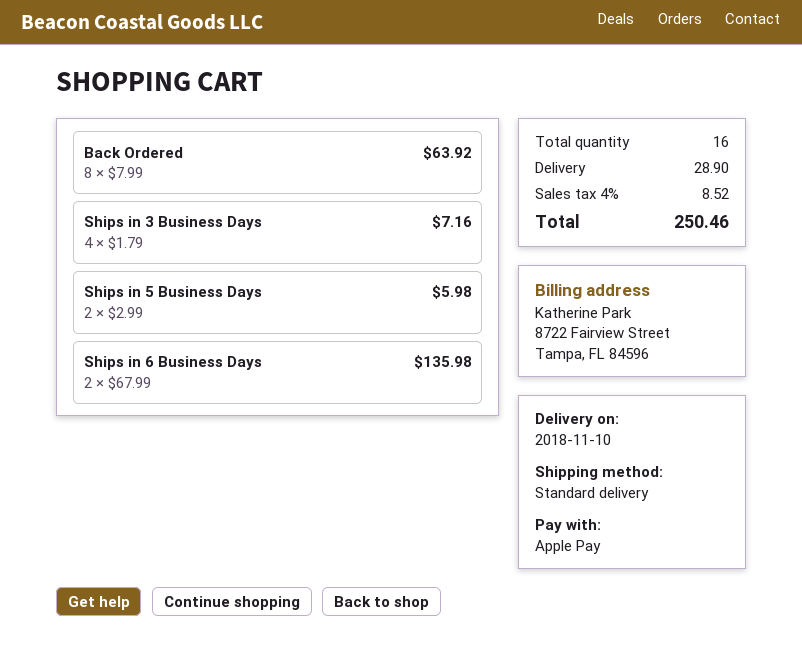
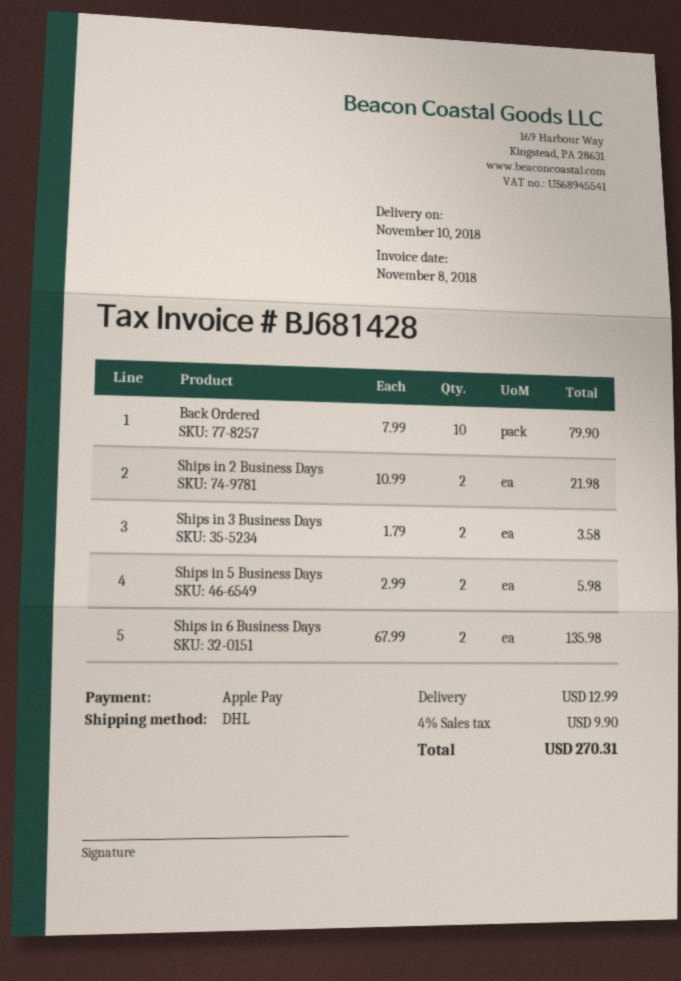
shipping method: standard -> DHL
Back Ordered: 8 x 7.99 = 63.92 -> 10 x 7.99 = 79.90
Ships in 3 Business Days: 4 x 1.79 = 7.16 -> 2 x 1.79 = 3.58
Ships in 2 Business Days: none -> 2 x 10.99 = 21.98
shipping: 28.90 -> 12.99
tax: 4% = 8.52 -> 4% = 9.90
total: 250.46 -> 270.31

